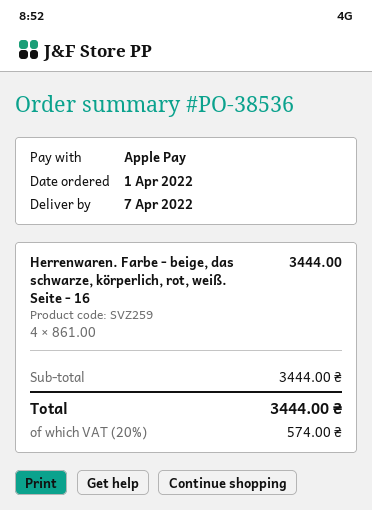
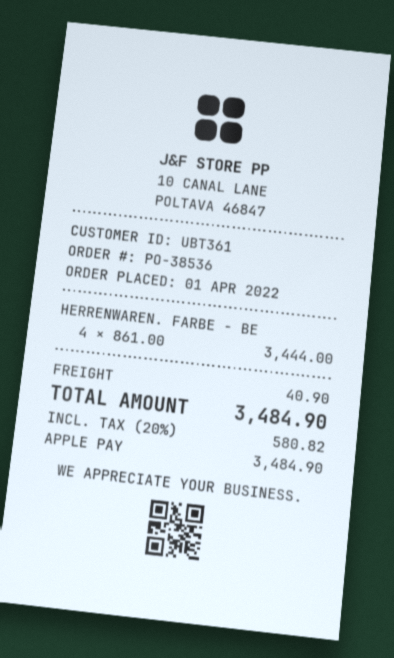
shipping: none -> 40.90
tax: 20% = 574.00 -> 20% = 580.82
total: 3444.00 -> 3484.90

